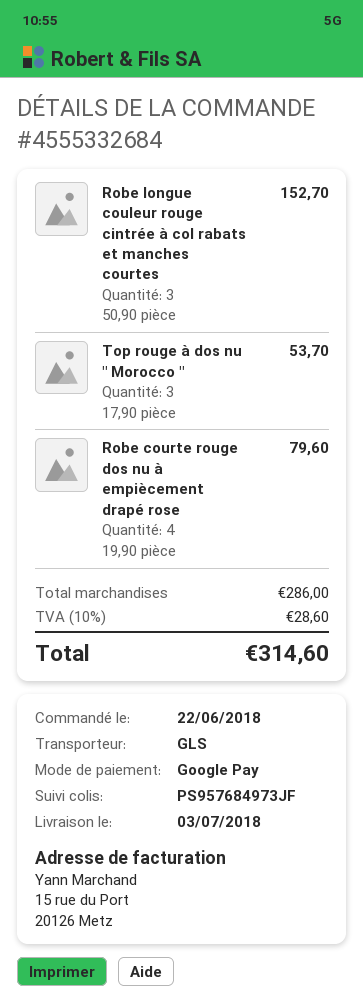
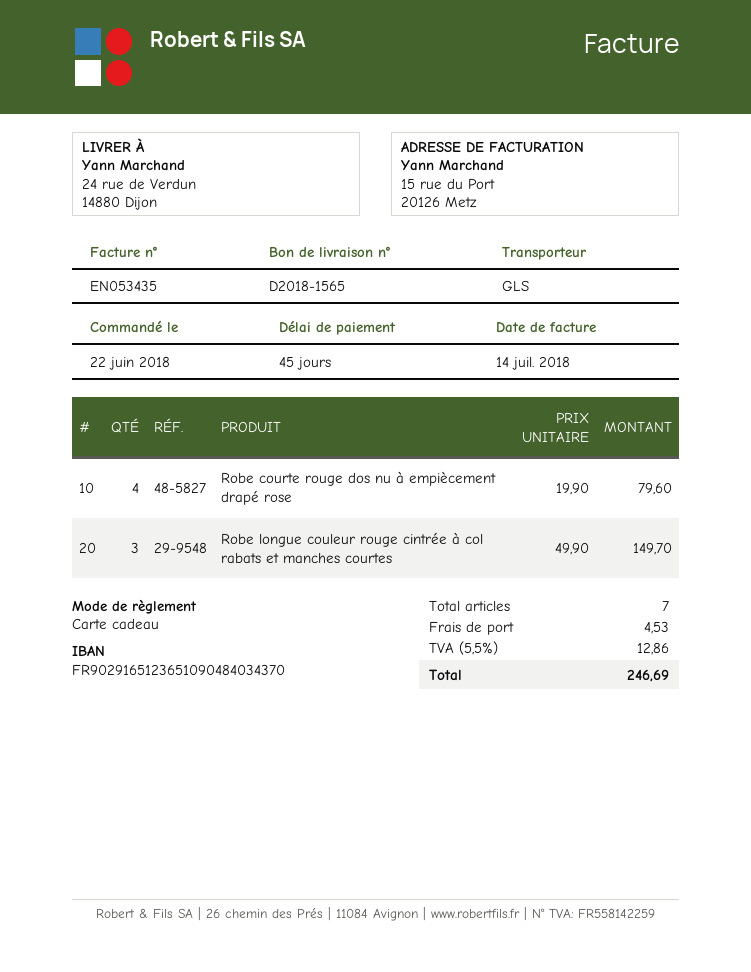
payment method: Google Pay -> gift card
Robe longue couleur rouge cintrée à col rabats et manches courtes: 3 x 50.90 = 152.70 -> 3 x 49.90 = 149.70
Top rouge à dos nu " Morocco ": 3 x 17.90 = 53.70 -> none
shipping: none -> 4.53
tax: 10% = 28.60 -> 5.5% = 12.86
total: 314.60 -> 246.69

